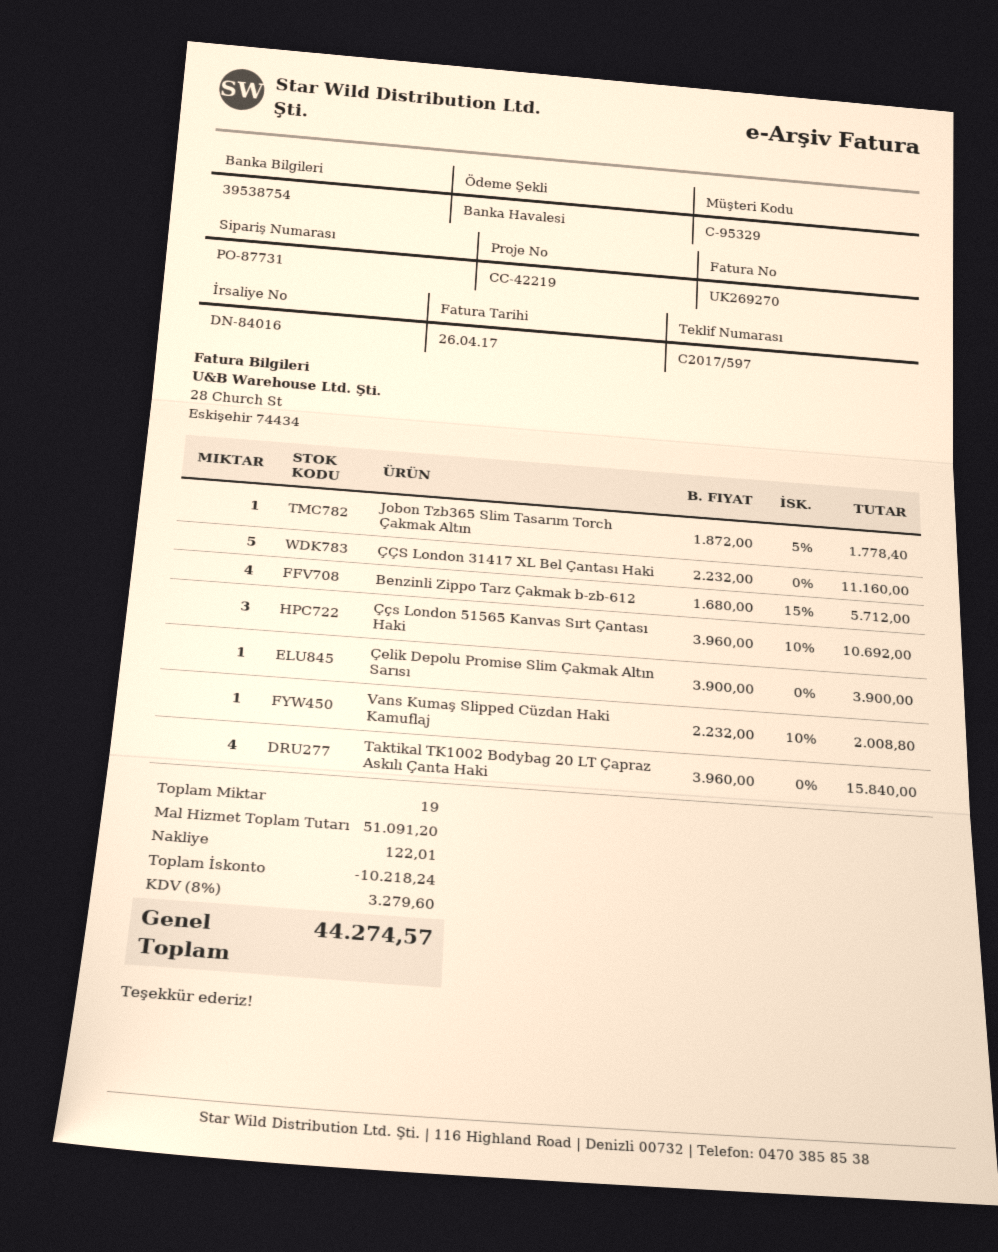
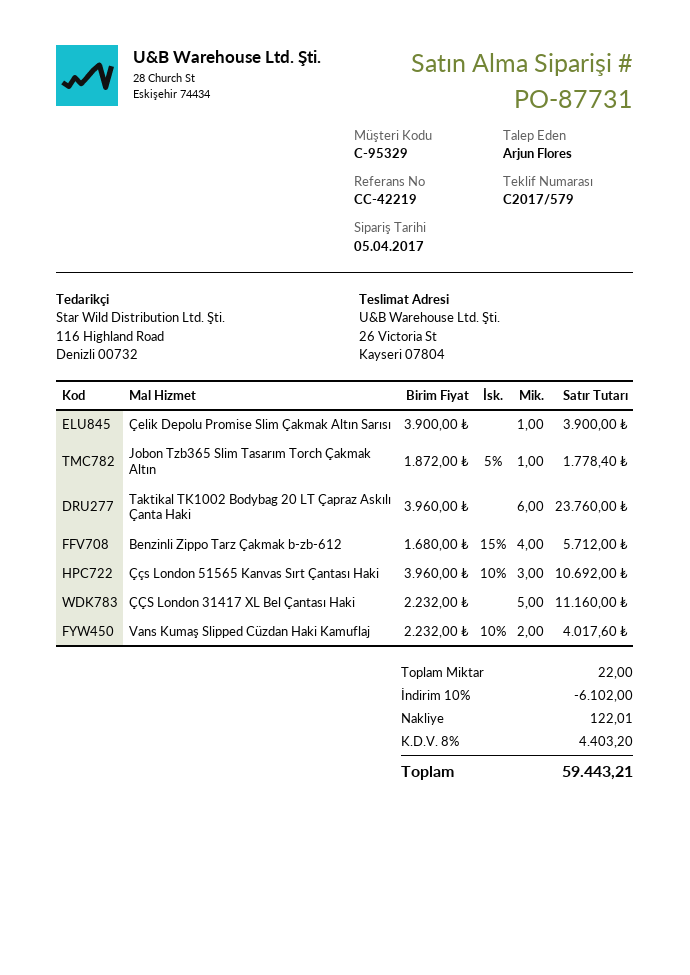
quote number: C2017/597 -> C2017/579
Vans Kumaş Slipped Cüzdan Haki Kamuflaj: 1 x 2232.00 - 10% = 2008.80 -> 2 x 2232.00 - 10% = 4017.60
Taktikal TK1002 Bodybag 20 LT Çapraz Askılı Çanta Haki: 4 x 3960.00 = 15840.00 -> 6 x 3960.00 = 23760.00
total quantity: 19 -> 22
discount: 10218.24 -> 6102.00
tax: 8% = 3279.60 -> 8% = 4403.20
total: 44274.57 -> 59443.21

